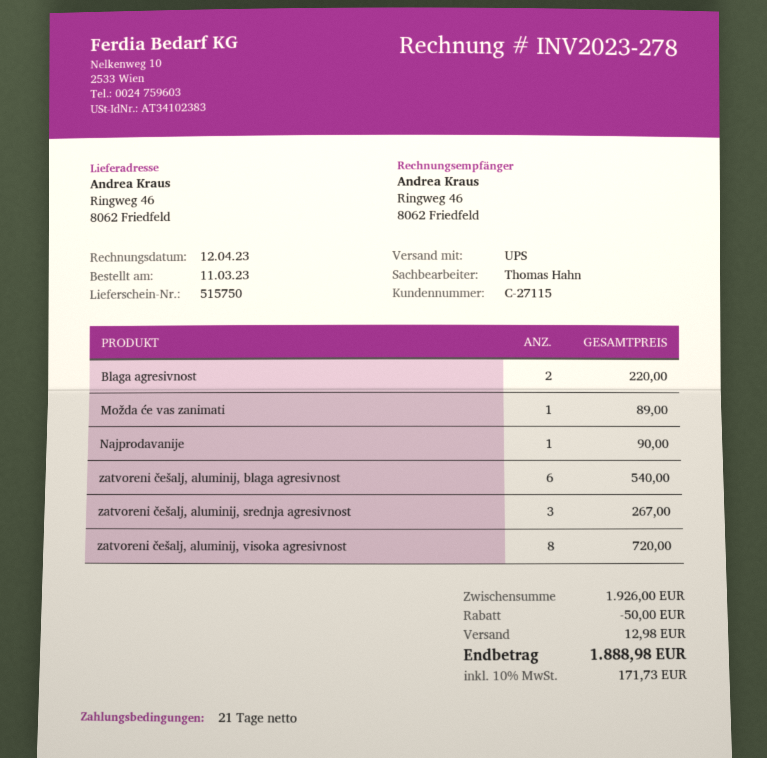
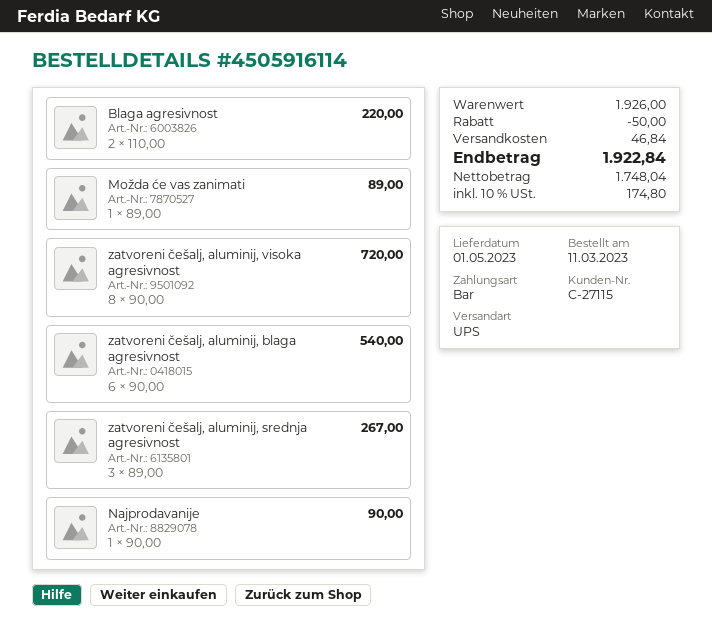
shipping: 12.98 -> 46.84
tax: 10% = 171.73 -> 10% = 174.80
total: 1888.98 -> 1922.84

